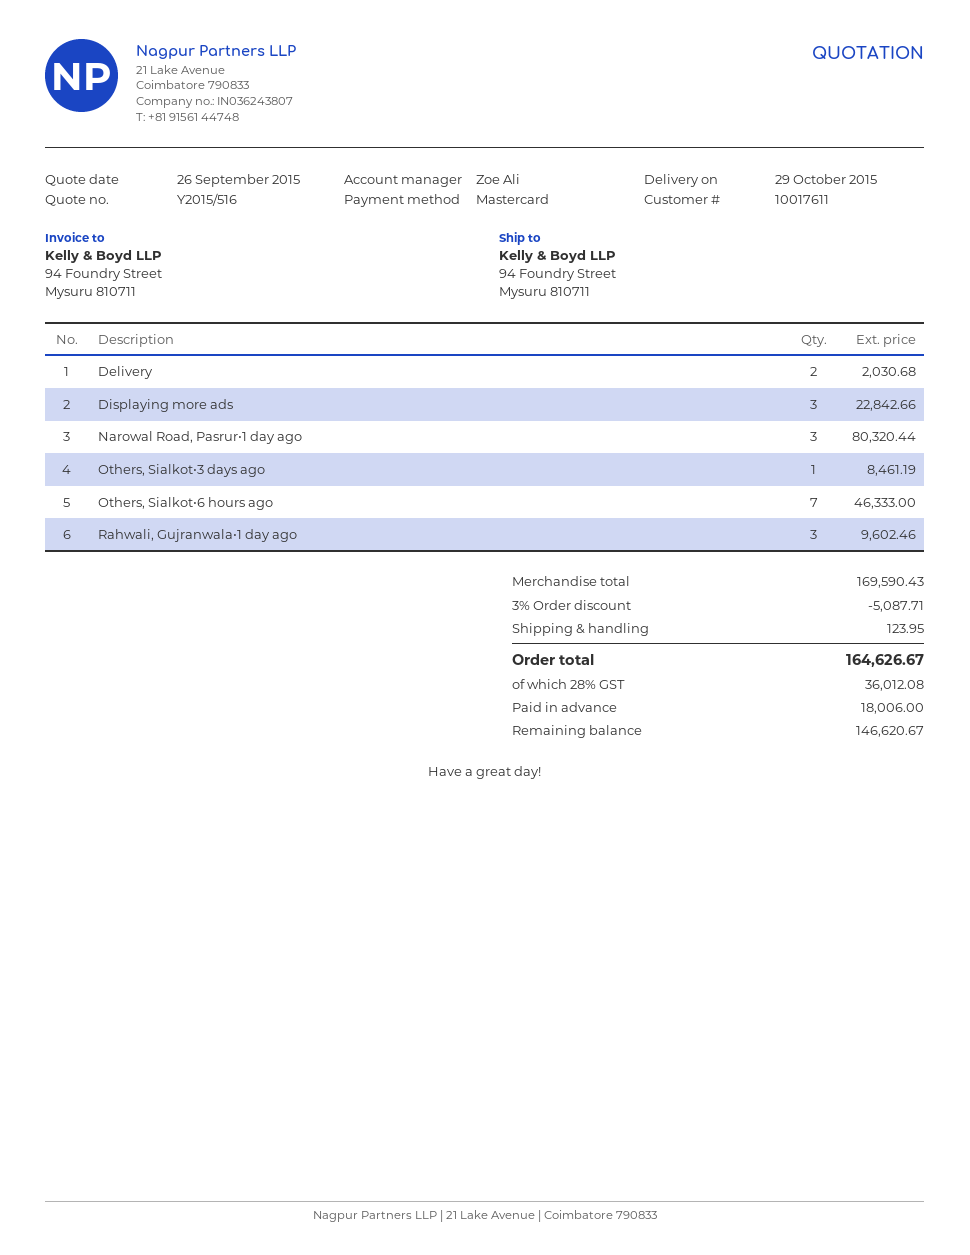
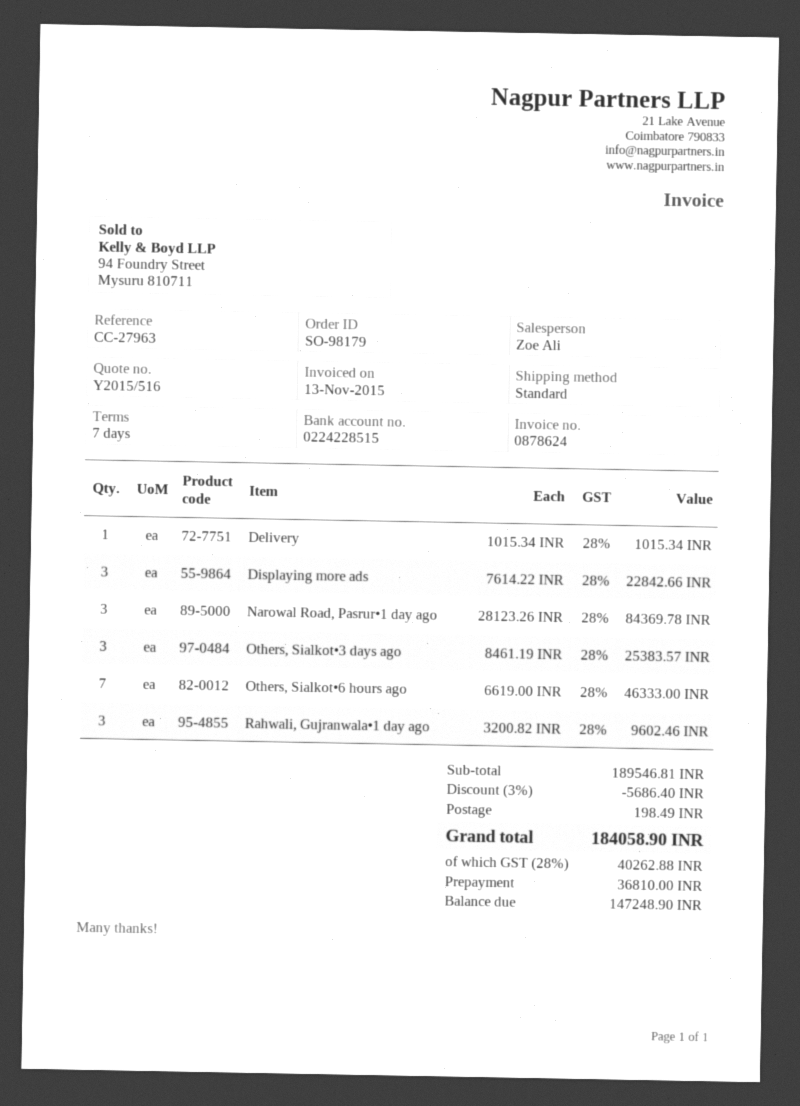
Delivery: 2 for 2030.68 -> 1 for 1015.34
Narowal Road, Pasrur•1 day ago: 3 for 80320.44 -> 3 for 84369.78
Others, Sialkot•3 days ago: 1 for 8461.19 -> 3 for 25383.57
subtotal: 169590.43 -> 189546.81
discount: 3% = 5087.71 -> 3% = 5686.40
shipping: 123.95 -> 198.49
tax: 28% = 36012.08 -> 28% = 40262.88
total: 164626.67 -> 184058.90
deposit: 18006.00 -> 36810.00
balance: 146620.67 -> 147248.90

